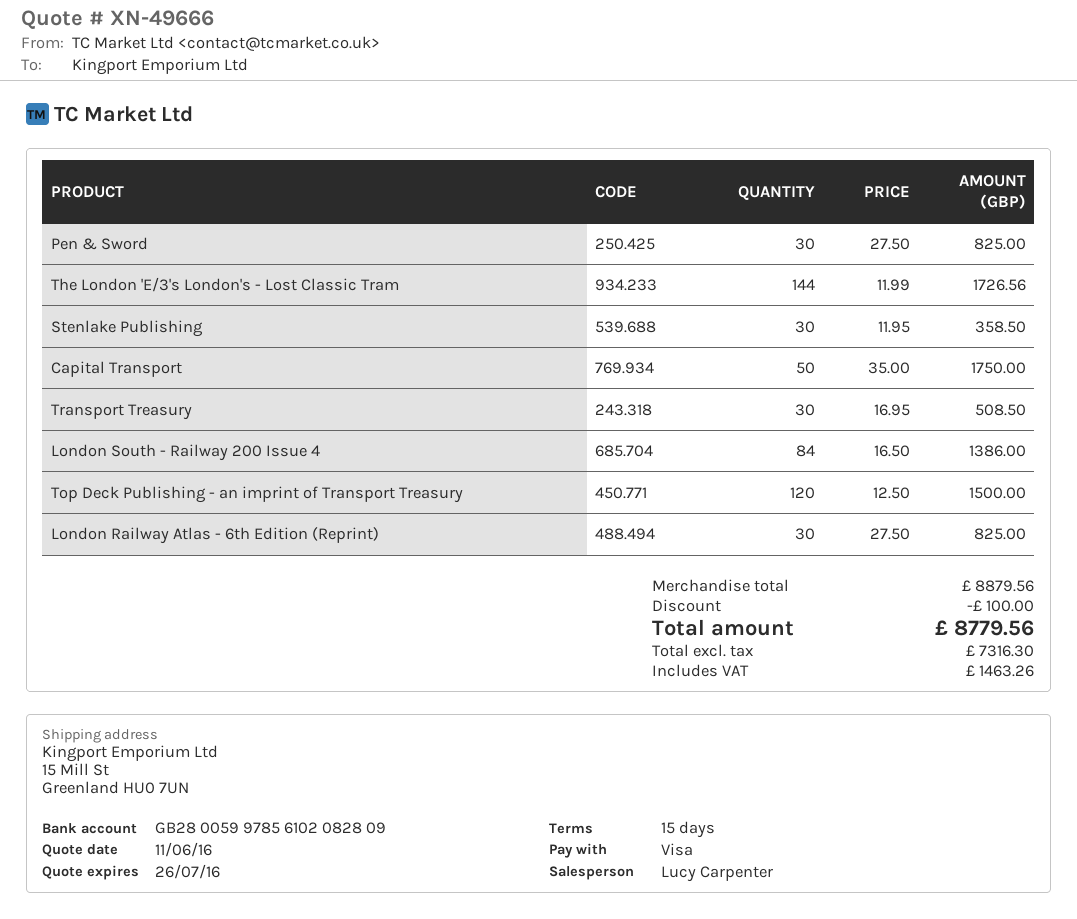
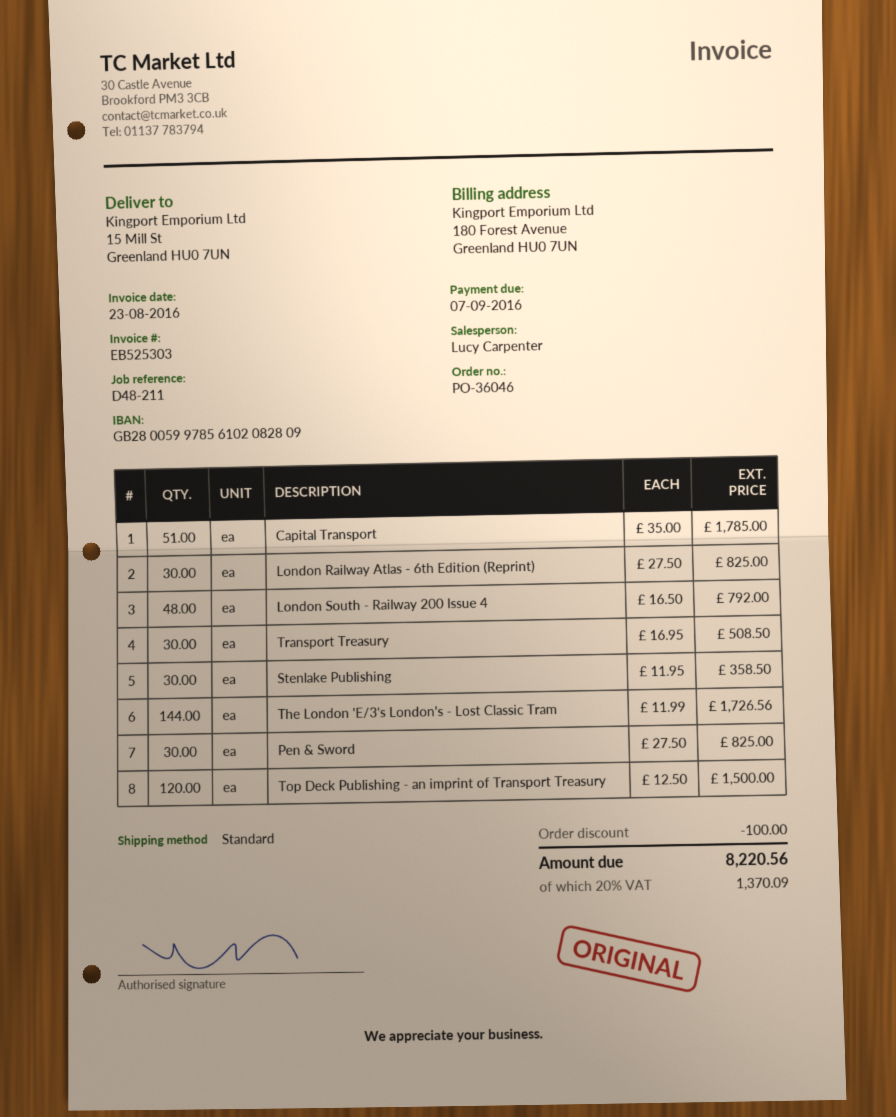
Capital Transport: 50 x 35.00 = 1750.00 -> 51 x 35.00 = 1785.00
London South - Railway 200 Issue 4: 84 x 16.50 = 1386.00 -> 48 x 16.50 = 792.00
tax: 1463.26 -> 1370.09
total: 8779.56 -> 8220.56

